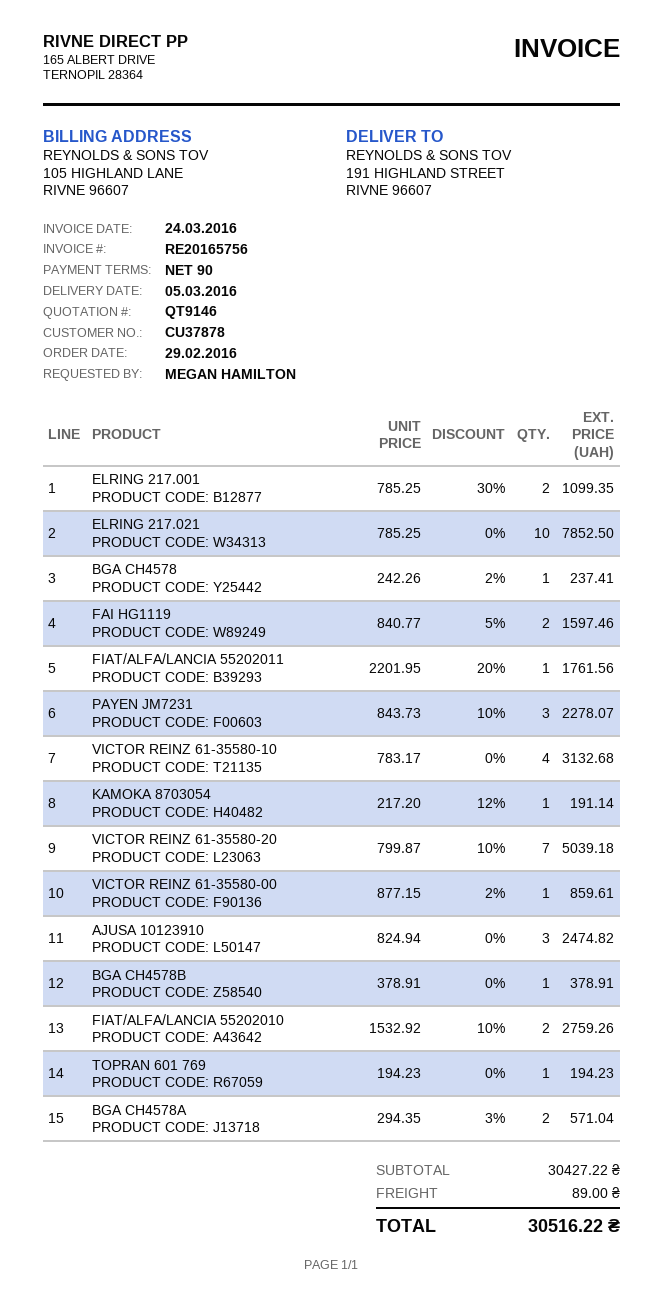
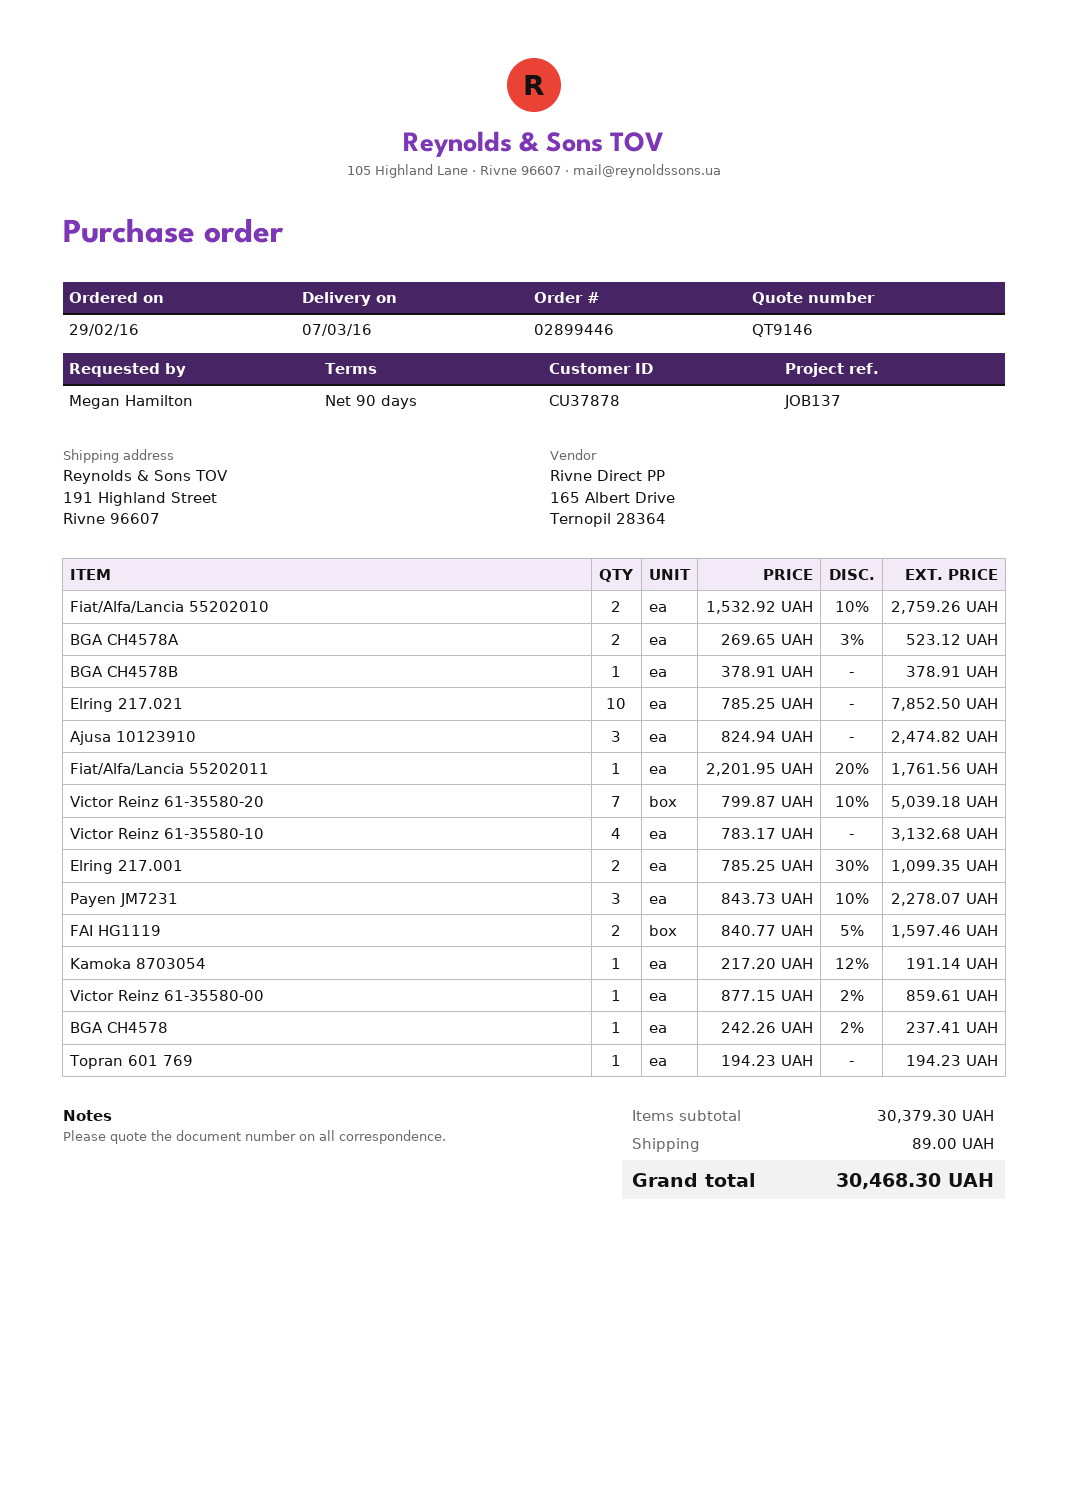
delivery date: 2016-03-05 -> 2016-03-07
BGA CH4578A: 2 x 294.35 - 3% = 571.04 -> 2 x 269.65 - 3% = 523.12
subtotal: 30427.22 -> 30379.30
total: 30516.22 -> 30468.30

